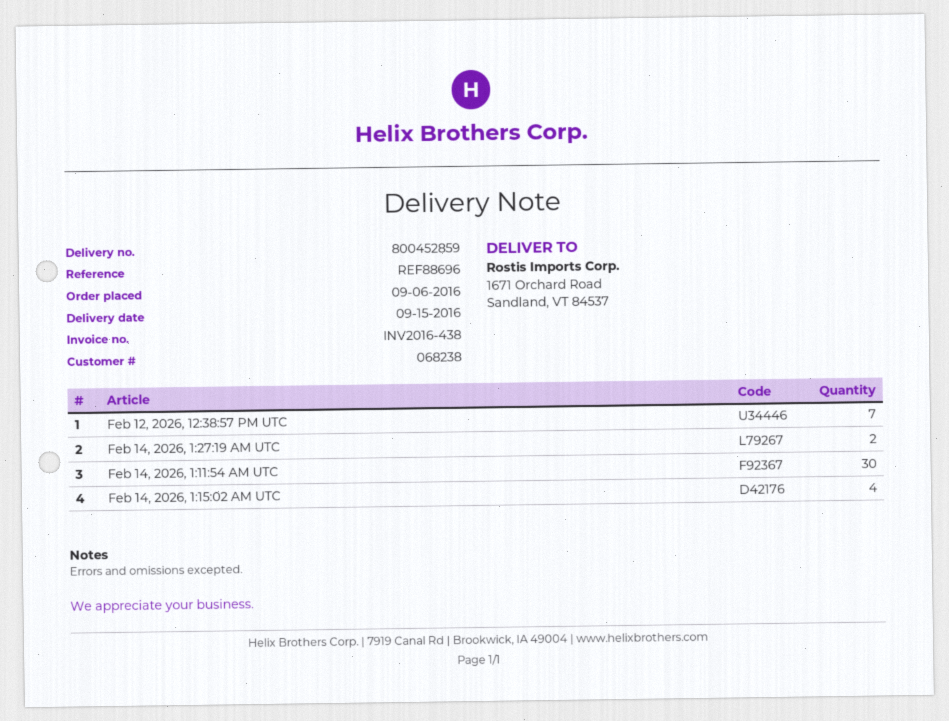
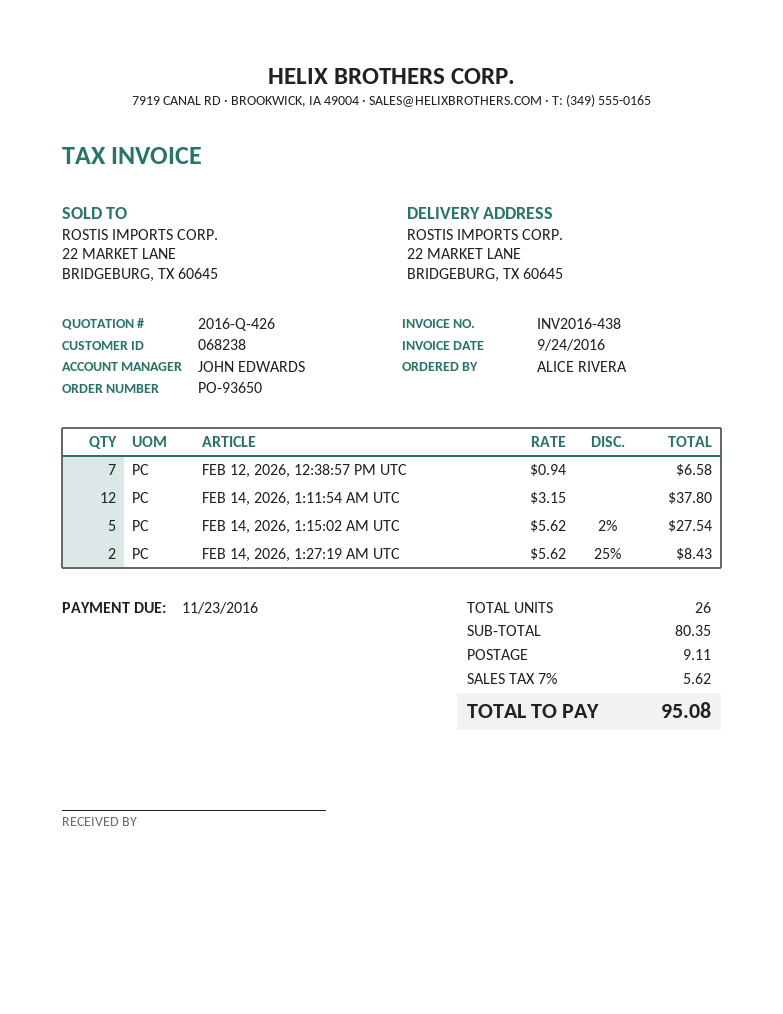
ship to: 1671 Orchard Road, Sandland, VT 84537 -> 22 MARKET LANE, BRIDGEBURG, TX 60645
Feb 14, 2026, 1:11:54 AM UTC: 30 -> 12
Feb 14, 2026, 1:15:02 AM UTC: 4 -> 5

